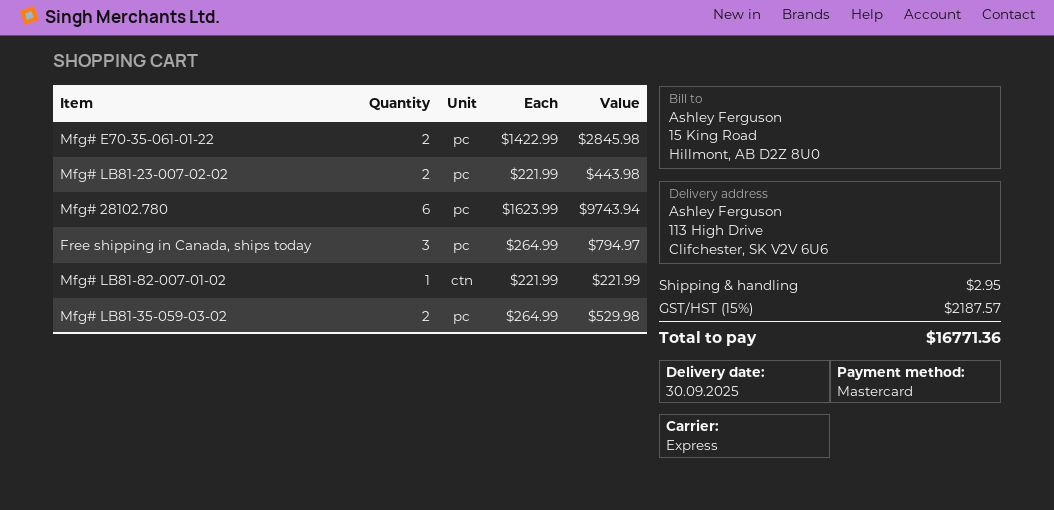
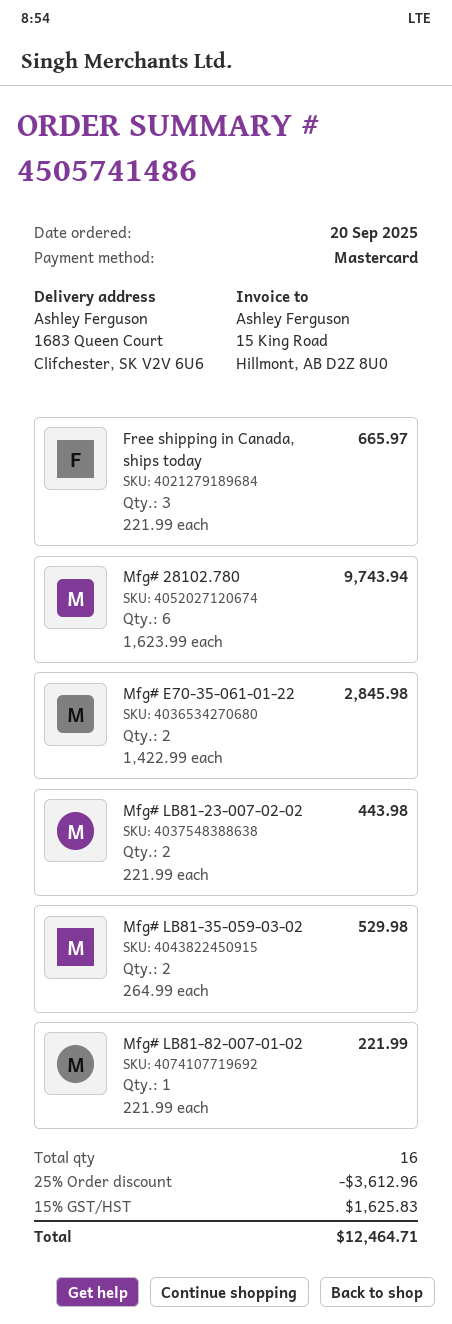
ship to: 113 High Drive, Clifchester, SK V2V 6U6 -> 1683 Queen Court, Clifchester, SK V2V 6U6
Free shipping in Canada, ships today: 3 x 264.99 = 794.97 -> 3 x 221.99 = 665.97
discount: none -> 25% = 3612.96
shipping: 2.95 -> none
tax: 15% = 2187.57 -> 15% = 1625.83
total: 16771.36 -> 12464.71

